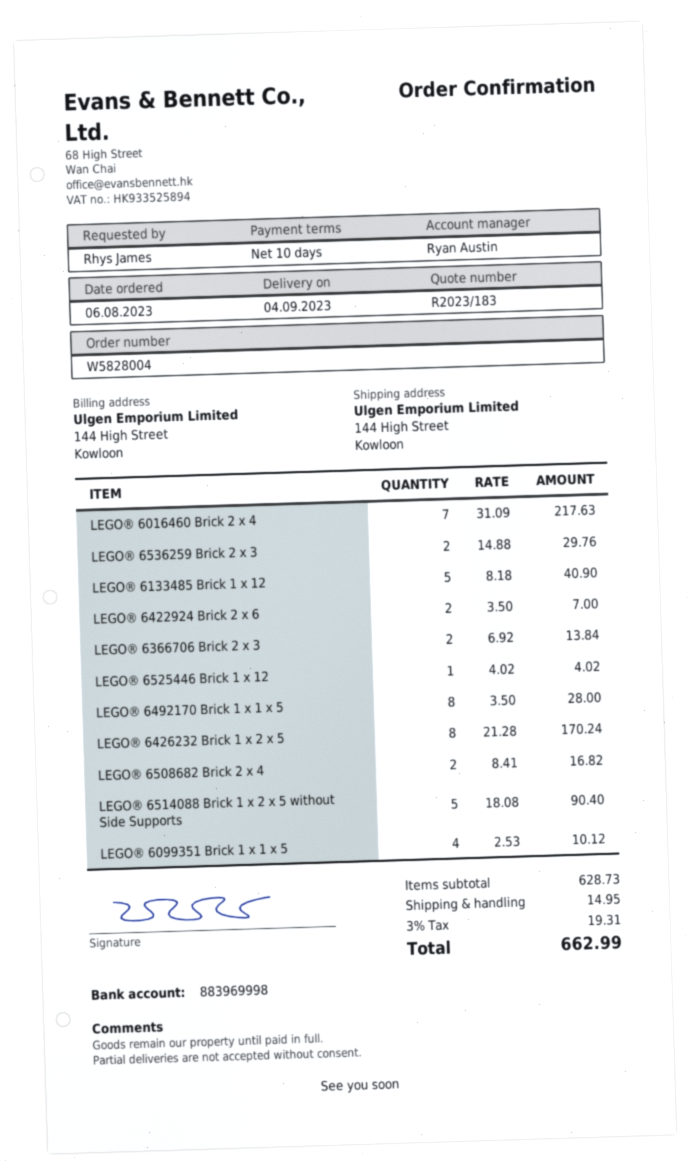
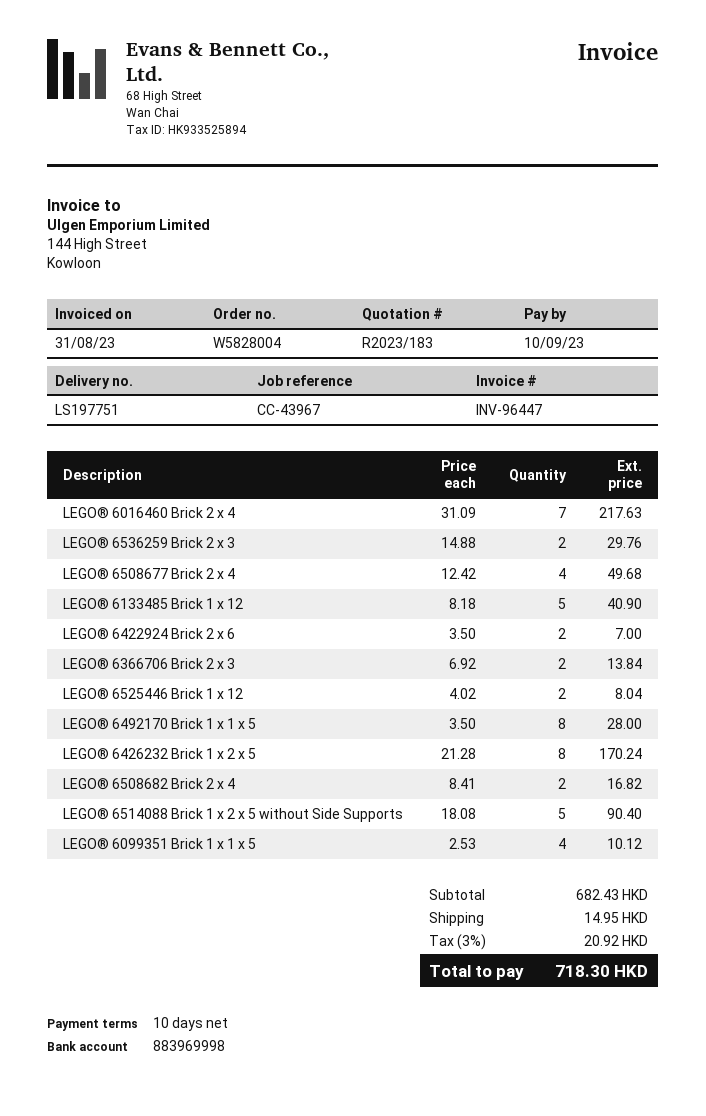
LEGO® 6525446 Brick 1 x 12: 1 x 4.02 = 4.02 -> 2 x 4.02 = 8.04
LEGO® 6508677 Brick 2 x 4: none -> 4 x 12.42 = 49.68
subtotal: 628.73 -> 682.43
tax: 3% = 19.31 -> 3% = 20.92
total: 662.99 -> 718.30

